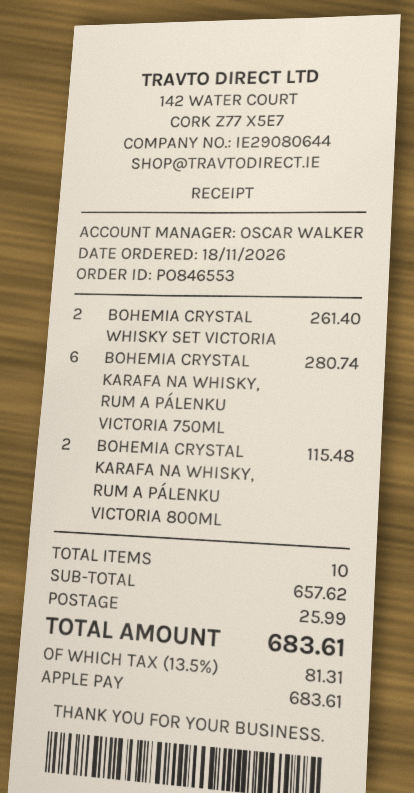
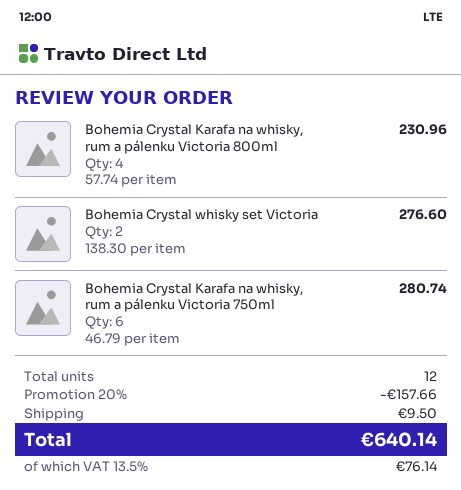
BOHEMIA CRYSTAL WHISKY SET VICTORIA: 2 for 261.40 -> 2 for 276.60
BOHEMIA CRYSTAL KARAFA NA WHISKY, RUM A PÁLENKU VICTORIA 800ML: 2 for 115.48 -> 4 for 230.96
total quantity: 10 -> 12
discount: none -> 20% = 157.66
shipping: 25.99 -> 9.50
tax: 13.5% = 81.31 -> 13.5% = 76.14
total: 683.61 -> 640.14

